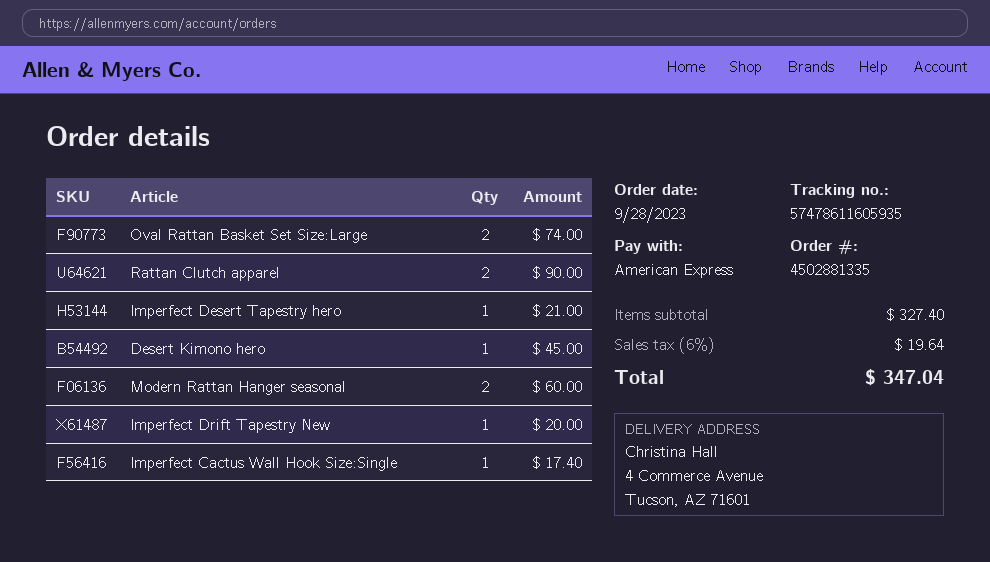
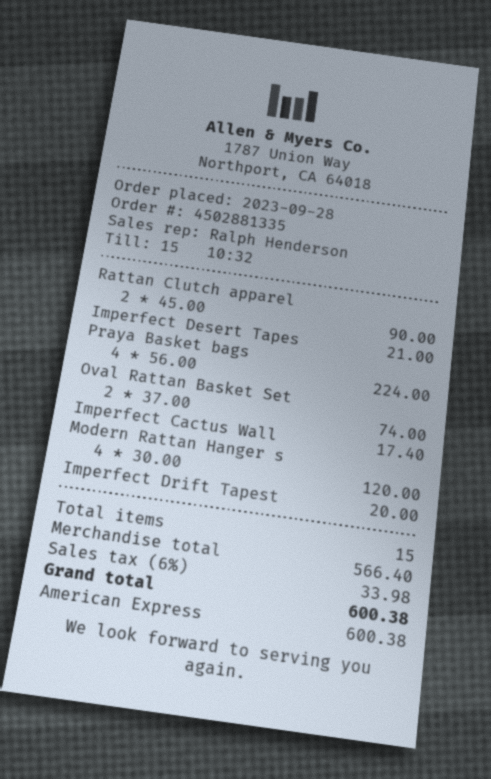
Desert Kimono hero: 1 for 45.00 -> none
Modern Rattan Hanger seasonal: 2 for 60.00 -> 4 for 120.00
Praya Basket bags: none -> 4 for 224.00
subtotal: 327.40 -> 566.40
tax: 6% = 19.64 -> 6% = 33.98
total: 347.04 -> 600.38

